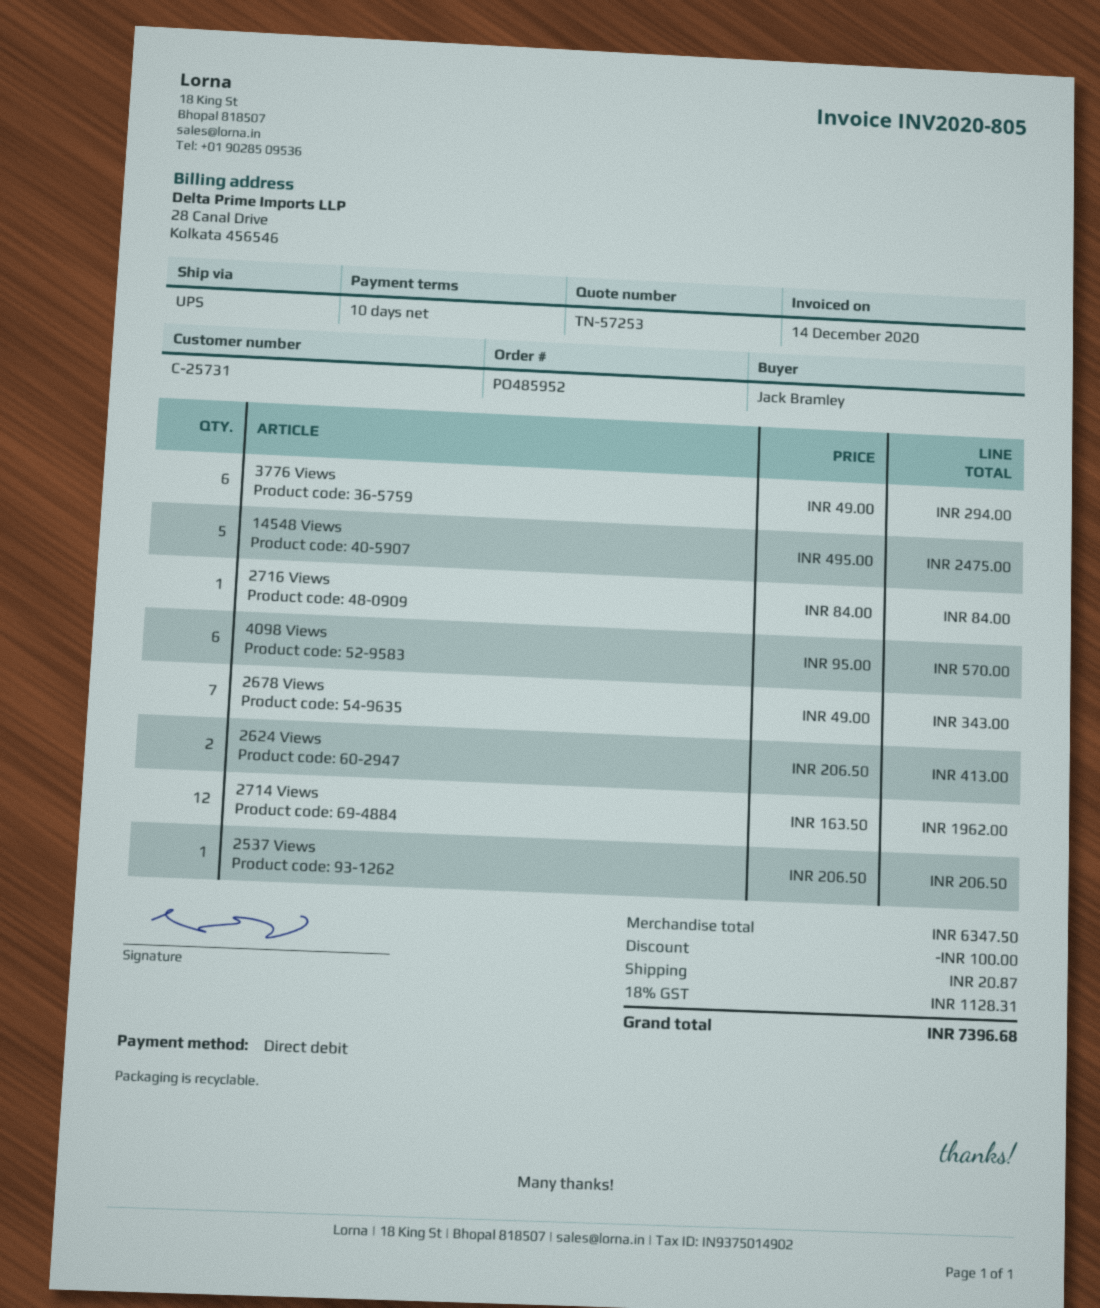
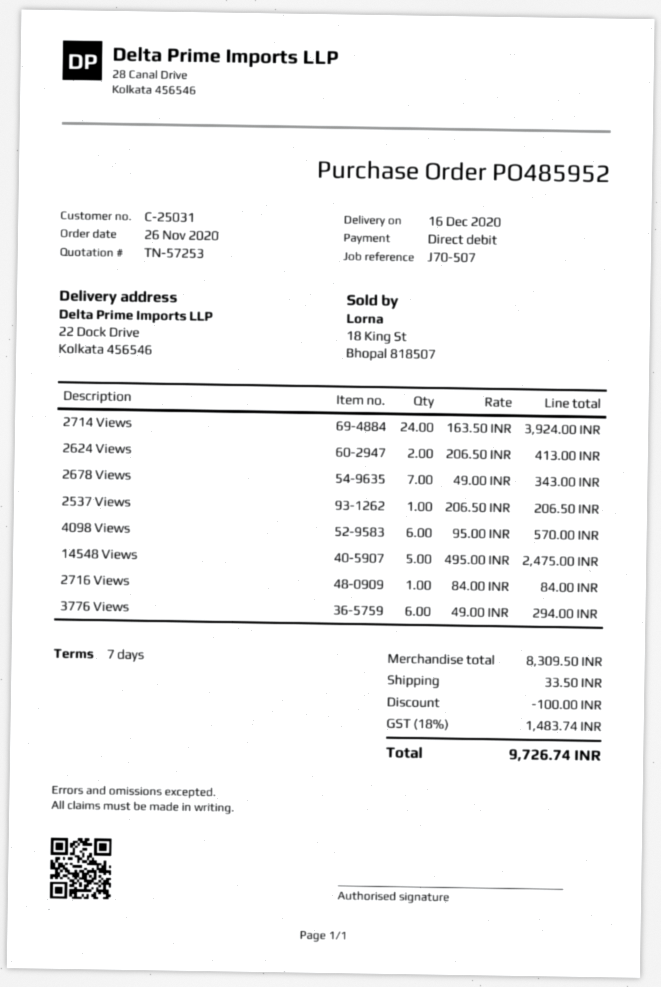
payment terms: 10 days -> 7 days
customer number: C-25731 -> C-25031
2714 Views: 12 x 163.50 = 1962.00 -> 24 x 163.50 = 3924.00
subtotal: 6347.50 -> 8309.50
shipping: 20.87 -> 33.50
tax: 18% = 1128.31 -> 18% = 1483.74
total: 7396.68 -> 9726.74

